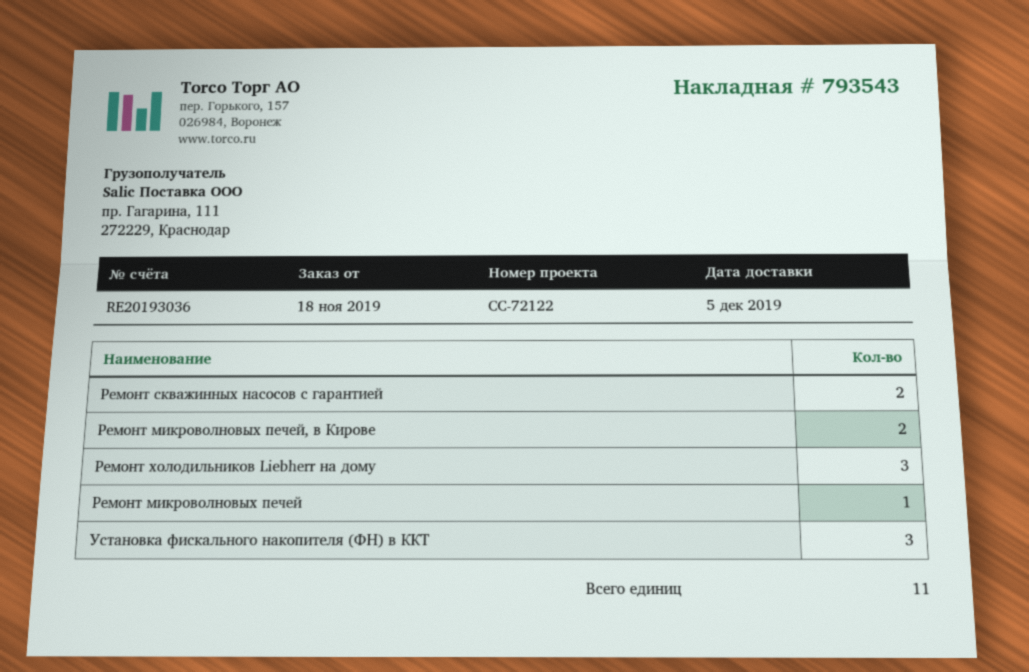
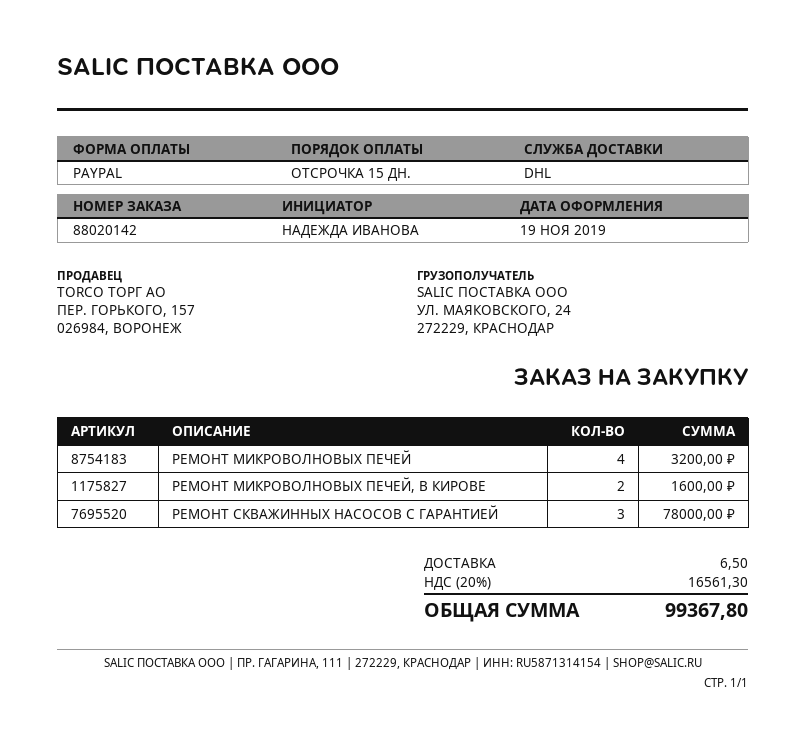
order date: 2019-11-18 -> 2019-11-19
ship to: пр. Гагарина, 111, 272229, Краснодар -> УЛ. МАЯКОВСКОГО, 24, 272229, КРАСНОДАР
Ремонт скважинных насосов с гарантией: 2 -> 3
Ремонт холодильников Liebherr на дому: 3 -> none
Ремонт микроволновых печей: 1 -> 4
Установка фискального накопителя (ФН) в ККТ: 3 -> none

